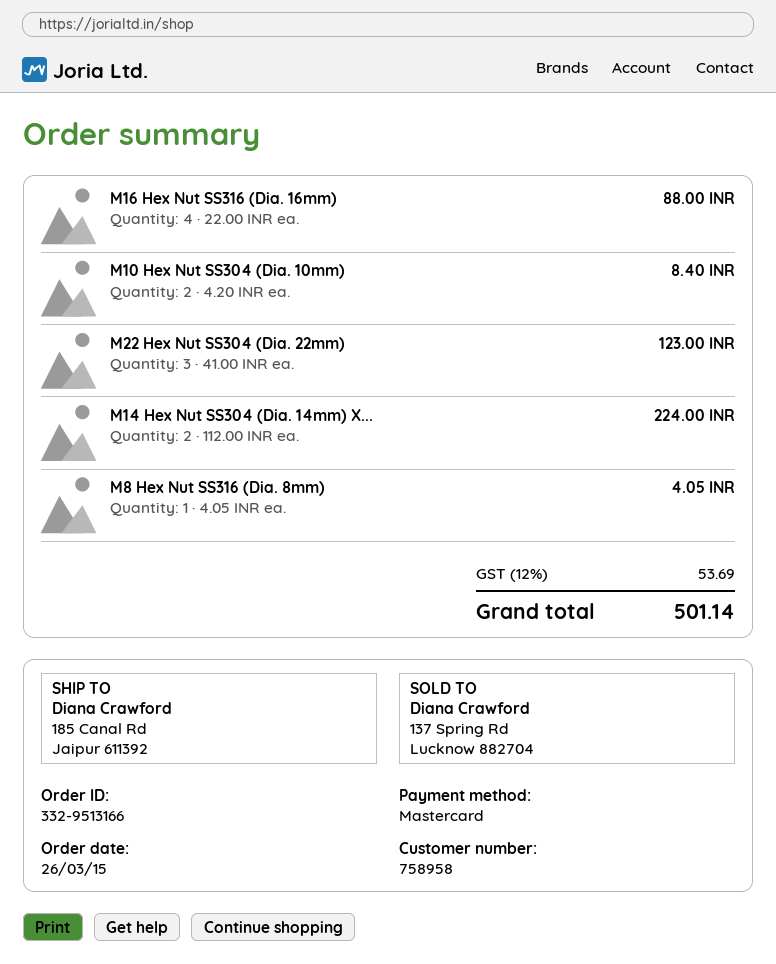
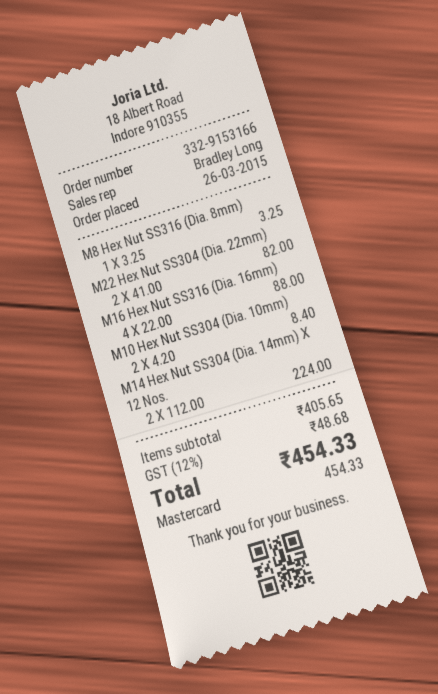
order number: 332-9513166 -> 332-9153166
M22 Hex Nut SS304 (Dia. 22mm): 3 x 41.00 = 123.00 -> 2 x 41.00 = 82.00
M8 Hex Nut SS316 (Dia. 8mm): 1 x 4.05 = 4.05 -> 1 x 3.25 = 3.25
tax: 12% = 53.69 -> 12% = 48.68
total: 501.14 -> 454.33

